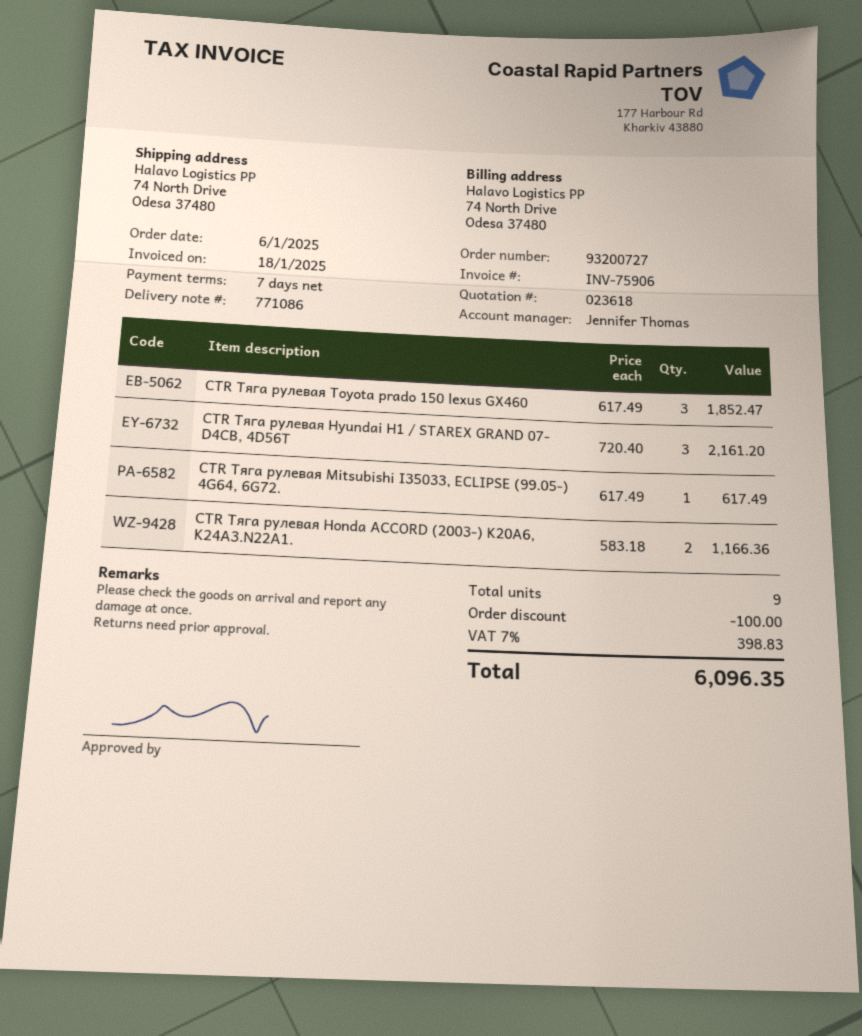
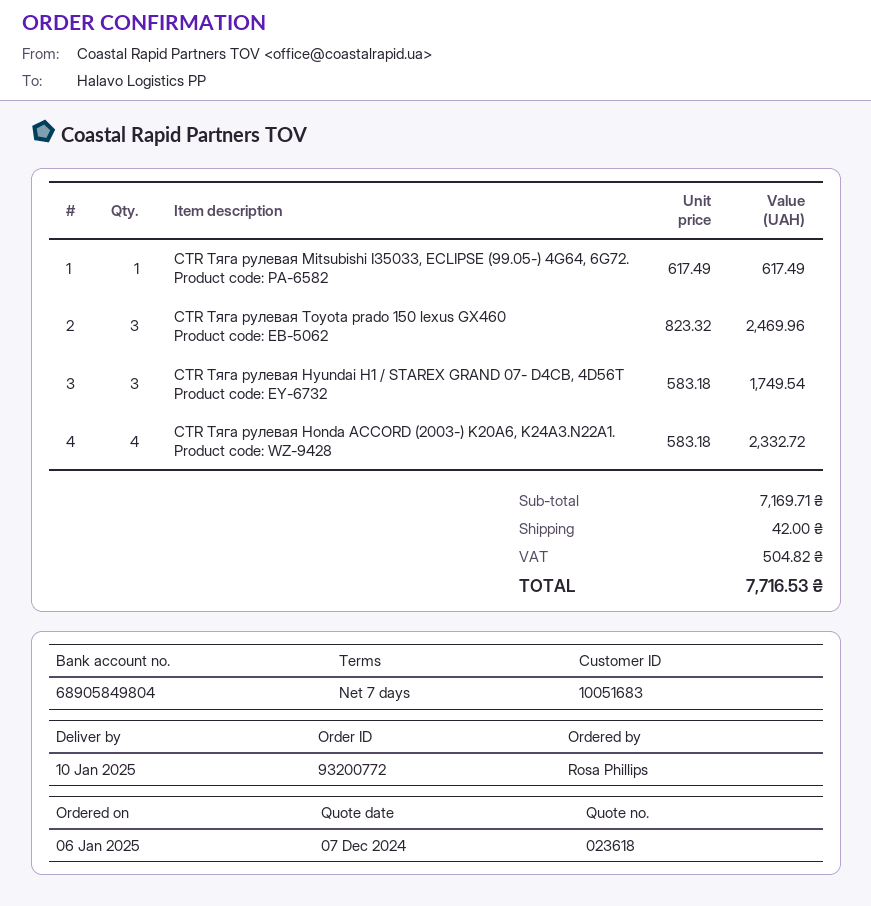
order number: 93200727 -> 93200772
CTR Тяга рулевая Toyota prado 150 lexus GX460: 3 x 617.49 = 1852.47 -> 3 x 823.32 = 2469.96
CTR Тяга рулевая Hyundai H1 / STAREX GRAND 07- D4CB, 4D56T: 3 x 720.40 = 2161.20 -> 3 x 583.18 = 1749.54
CTR Тяга рулевая Honda ACCORD (2003-) K20A6, K24A3.N22A1.: 2 x 583.18 = 1166.36 -> 4 x 583.18 = 2332.72
discount: 100.00 -> none
shipping: none -> 42.00
tax: 398.83 -> 504.82
total: 6096.35 -> 7716.53

